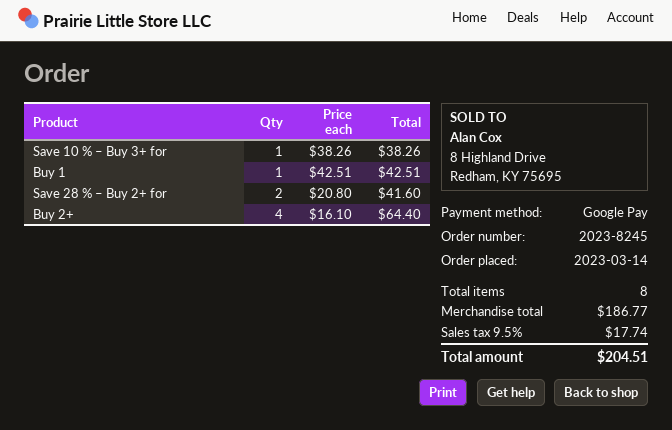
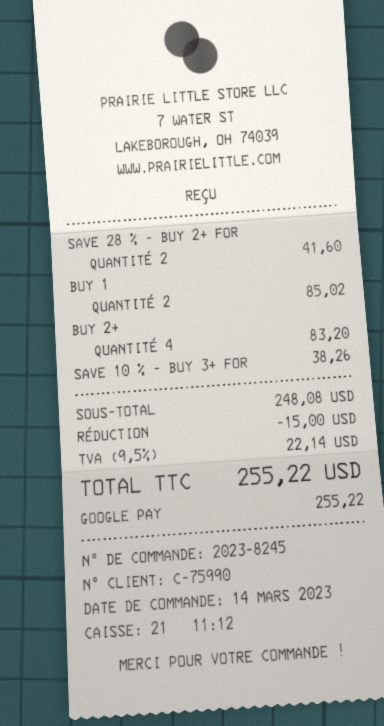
Buy 1: 1 for 42.51 -> 2 for 85.02
Buy 2+: 4 for 64.40 -> 4 for 83.20
subtotal: 186.77 -> 248.08
discount: none -> 15.00
tax: 9.5% = 17.74 -> 9.5% = 22.14
total: 204.51 -> 255.22

